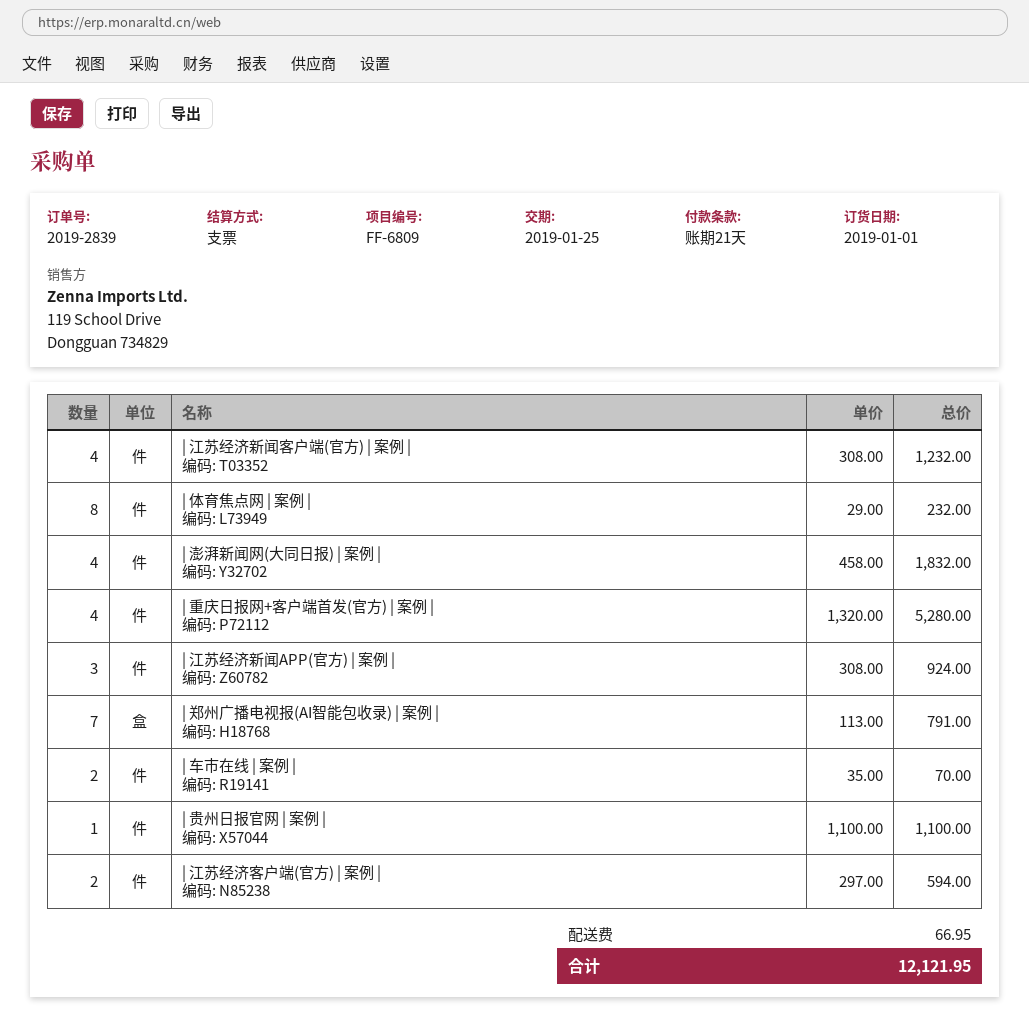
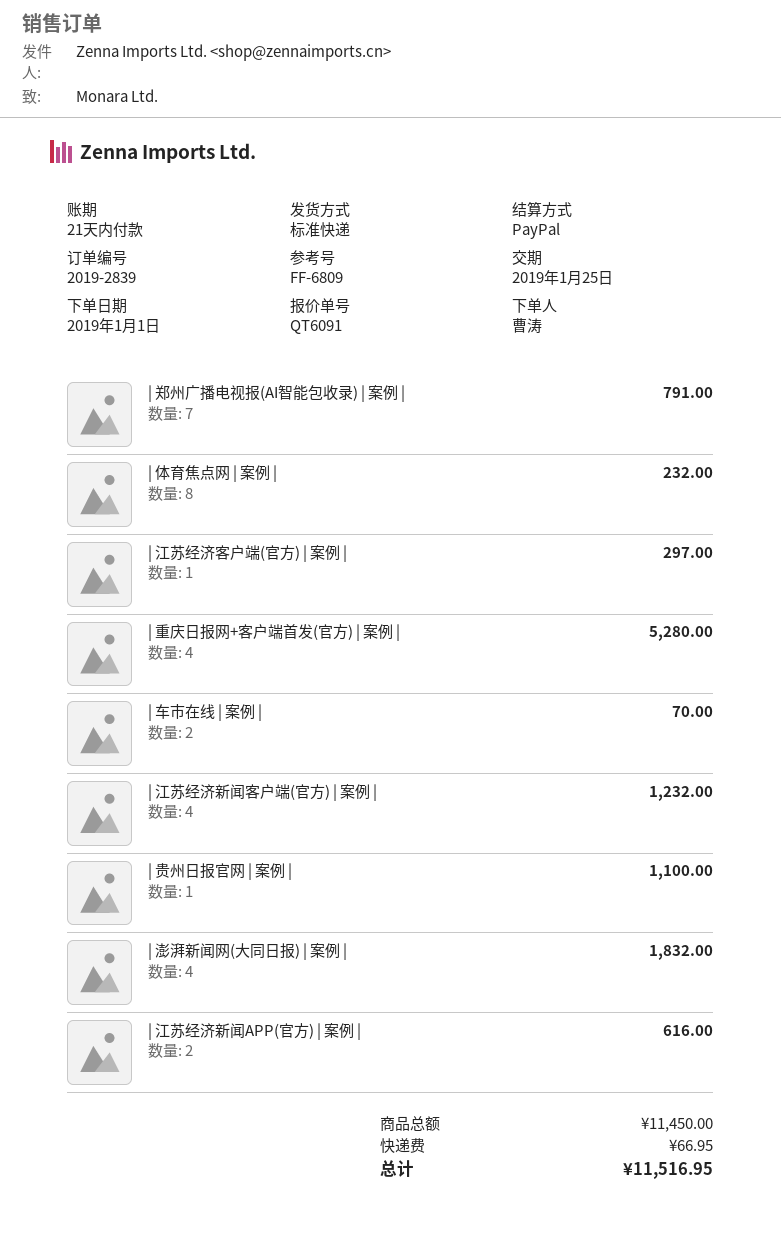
payment method: cheque -> PayPal
| 江苏经济新闻APP(官方) | 案例 |: 3 for 924.00 -> 2 for 616.00
| 江苏经济客户端(官方) | 案例 |: 2 for 594.00 -> 1 for 297.00
total: 12121.95 -> 11516.95

